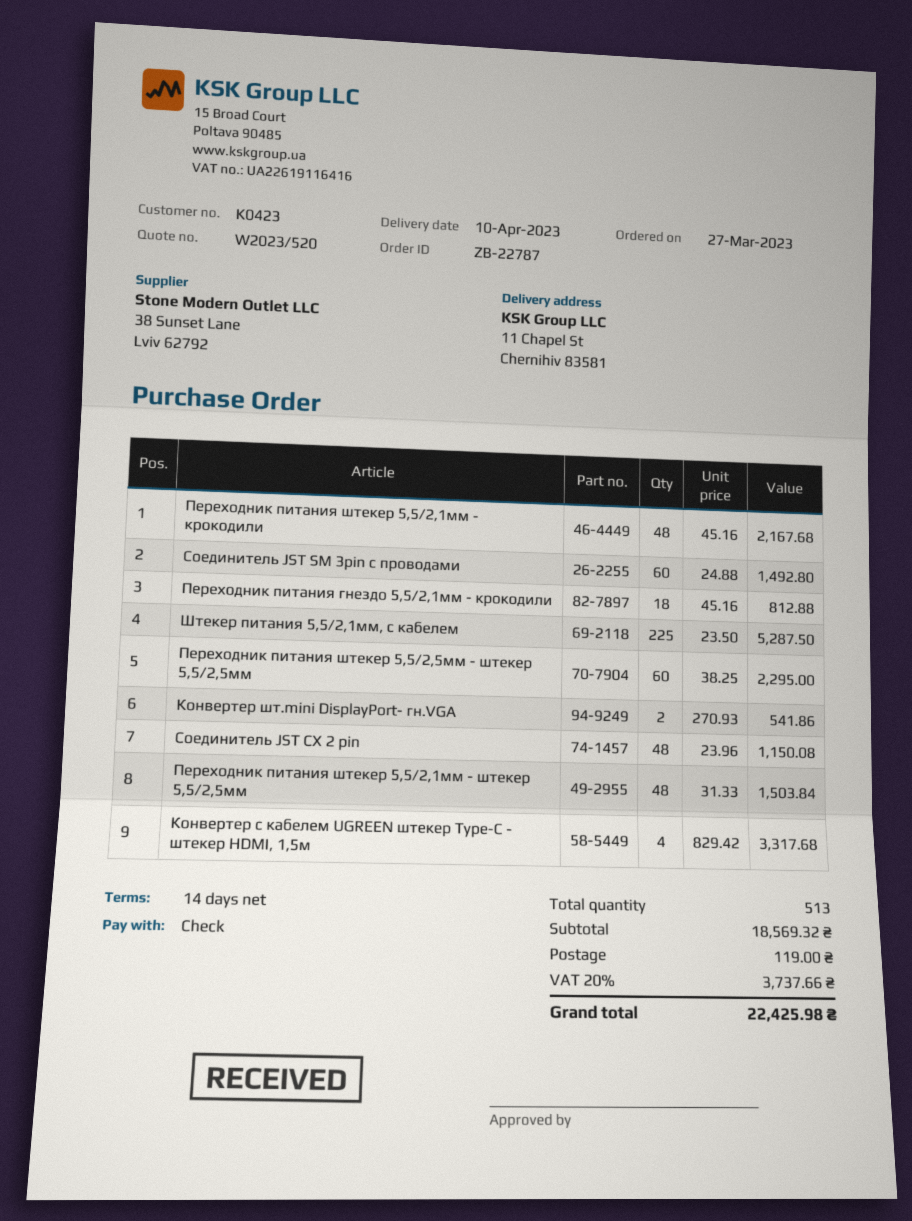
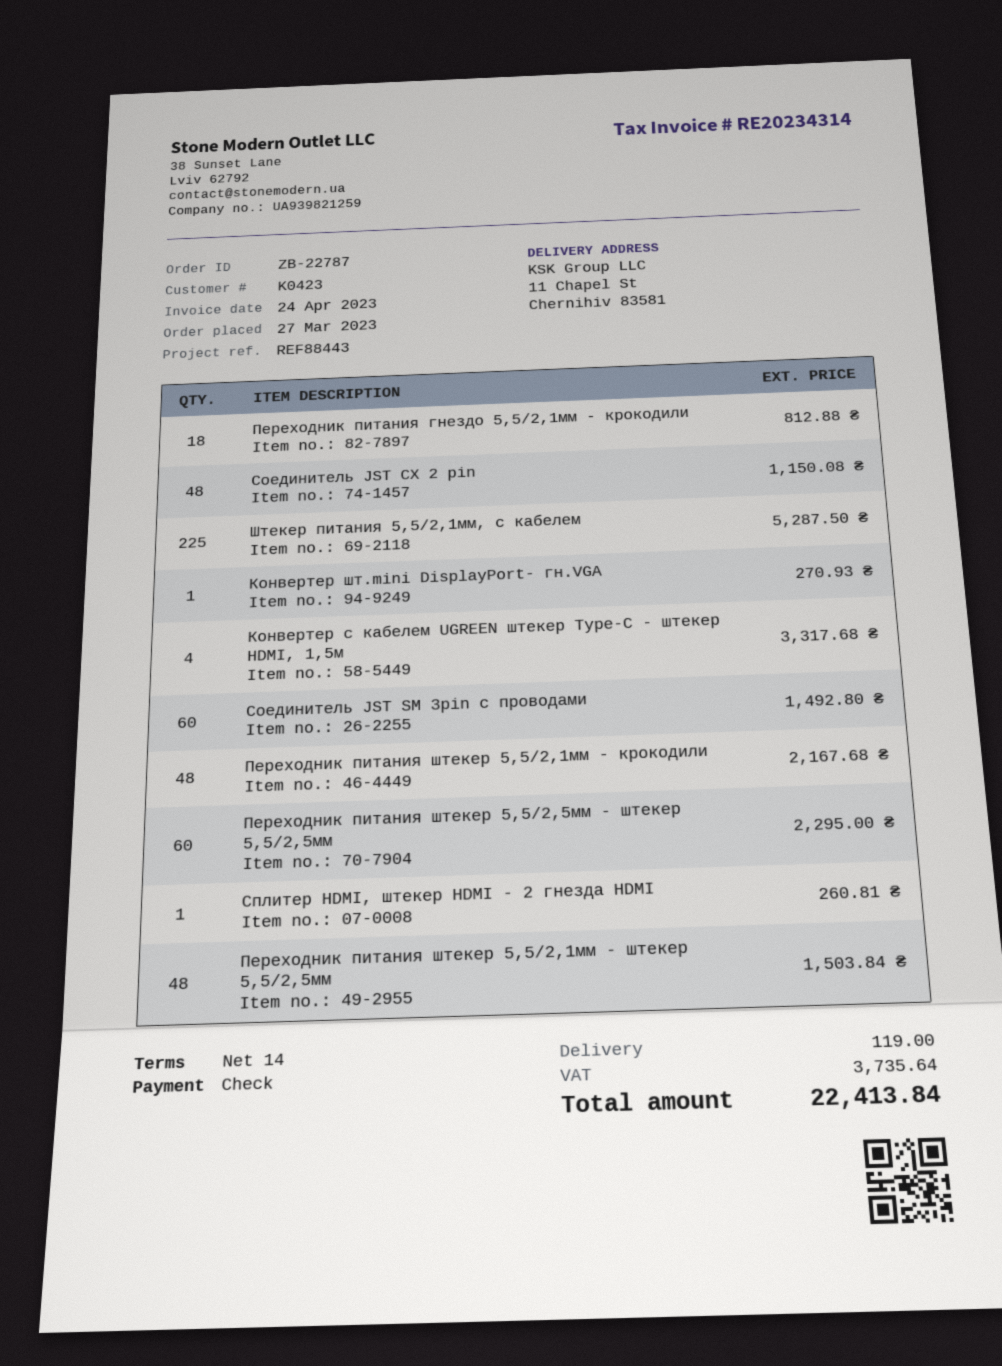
Конвертер шт.mini DisplayPort- гн.VGA: 2 for 541.86 -> 1 for 270.93
Сплитер HDMI, штекер HDMI - 2 гнезда HDMI: none -> 1 for 260.81
tax: 3737.66 -> 3735.64
total: 22425.98 -> 22413.84

